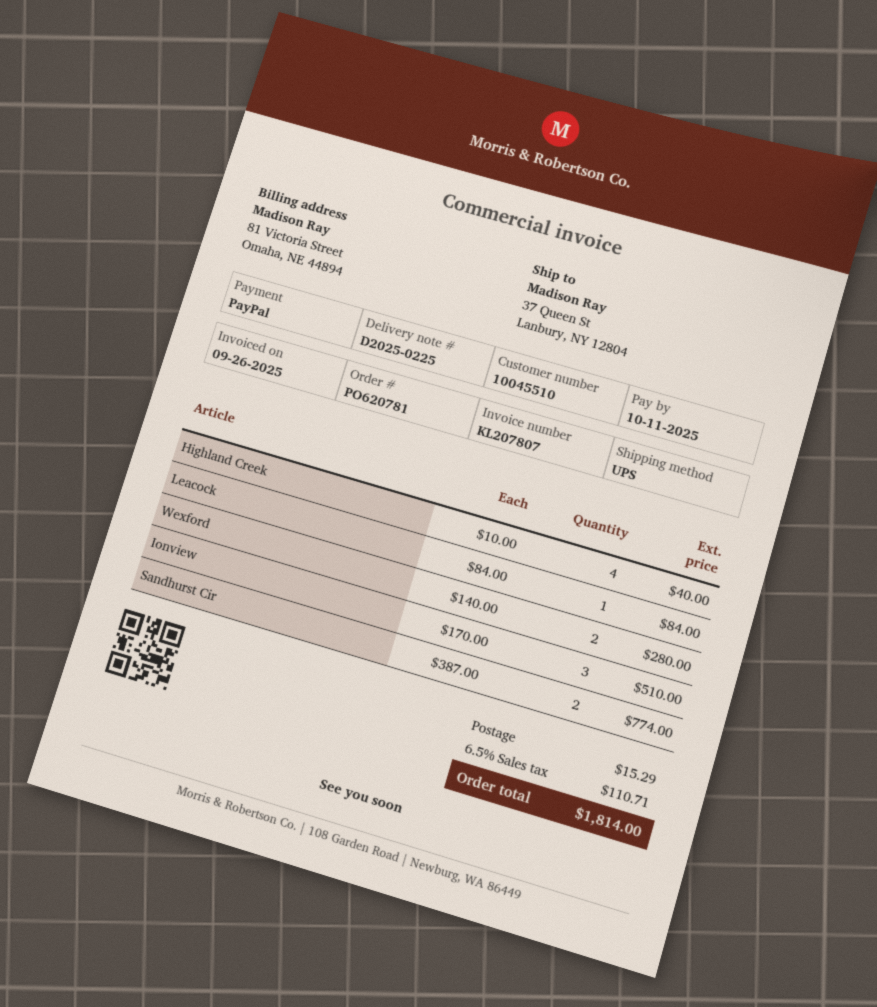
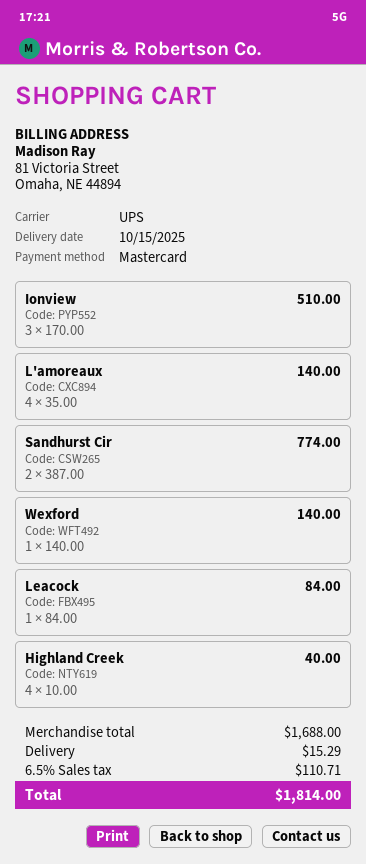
payment method: PayPal -> Mastercard
Wexford: 2 x 140.00 = 280.00 -> 1 x 140.00 = 140.00
L'amoreaux: none -> 4 x 35.00 = 140.00

